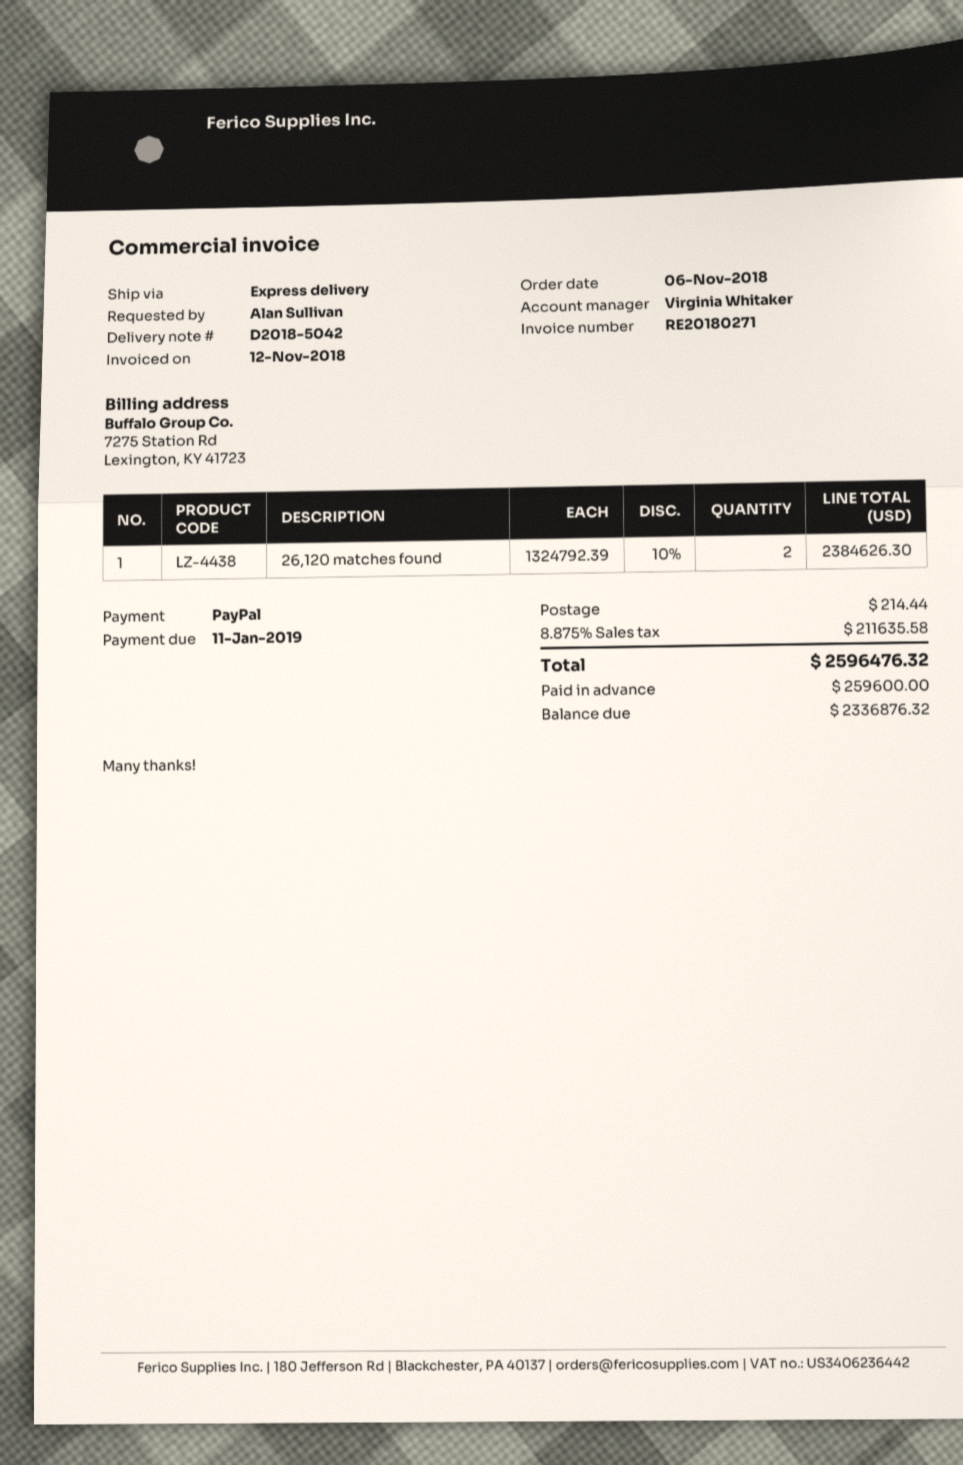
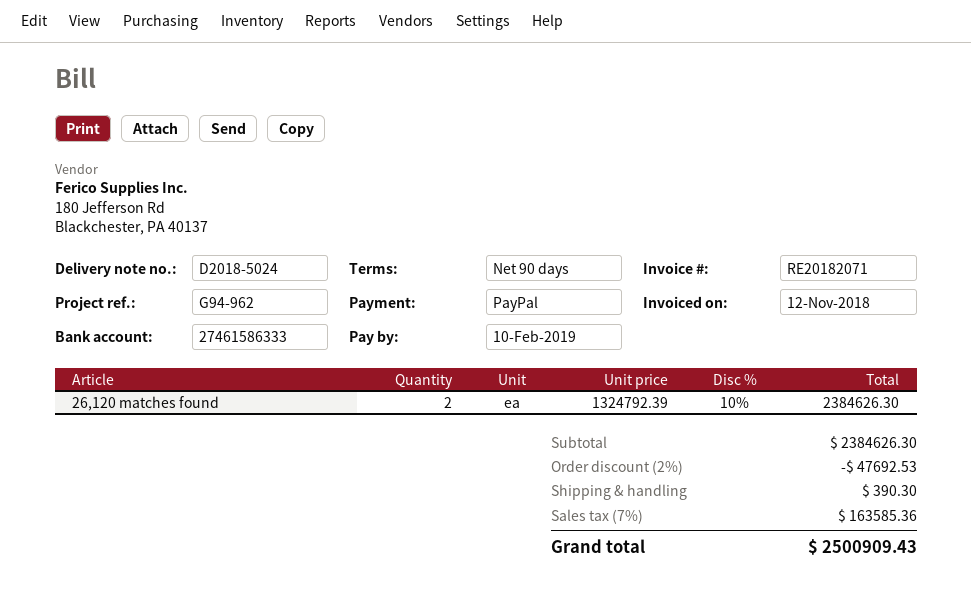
delivery note number: D2018-5042 -> D2018-5024
invoice number: RE20180271 -> RE20182071
due date: 2019-01-11 -> 2019-02-10
discount: none -> 2% = 47692.53
shipping: 214.44 -> 390.30
tax: 8.875% = 211635.58 -> 7% = 163585.36
total: 2596476.32 -> 2500909.43

